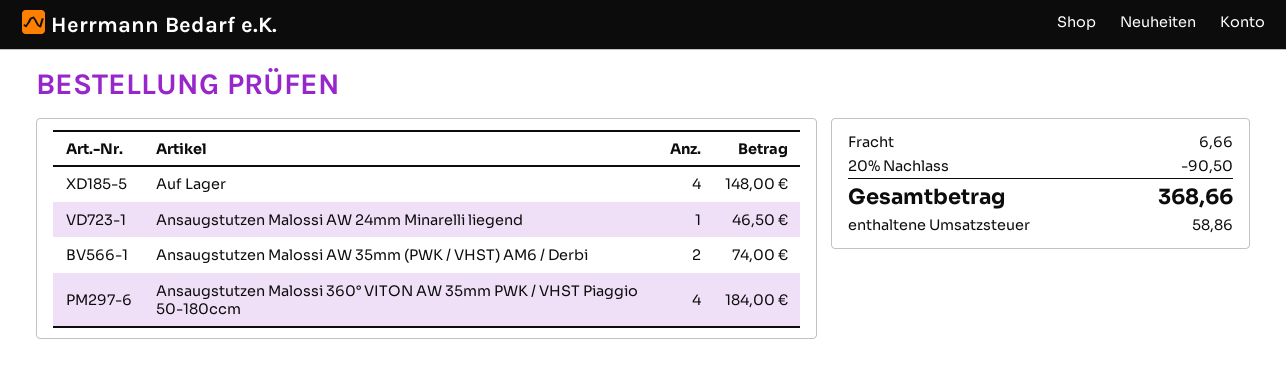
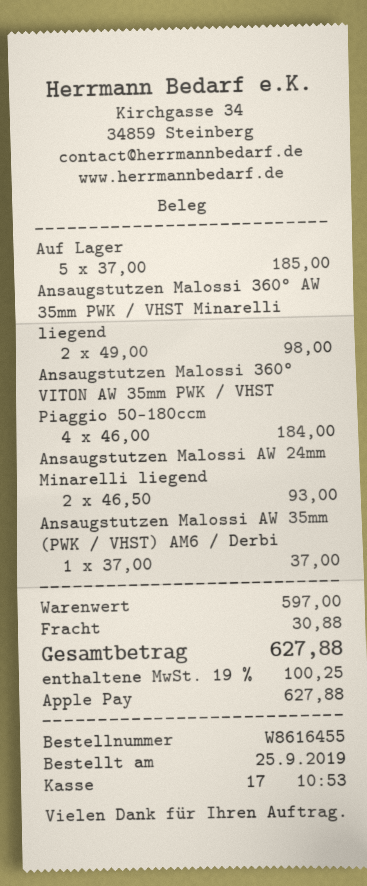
Auf Lager: 4 for 148.00 -> 5 for 185.00
Ansaugstutzen Malossi AW 24mm Minarelli liegend: 1 for 46.50 -> 2 for 93.00
Ansaugstutzen Malossi AW 35mm (PWK / VHST) AM6 / Derbi: 2 for 74.00 -> 1 for 37.00
Ansaugstutzen Malossi 360° AW 35mm PWK / VHST Minarelli liegend: none -> 2 for 98.00
discount: 20% = 90.50 -> none
shipping: 6.66 -> 30.88
tax: 58.86 -> 100.25
total: 368.66 -> 627.88

